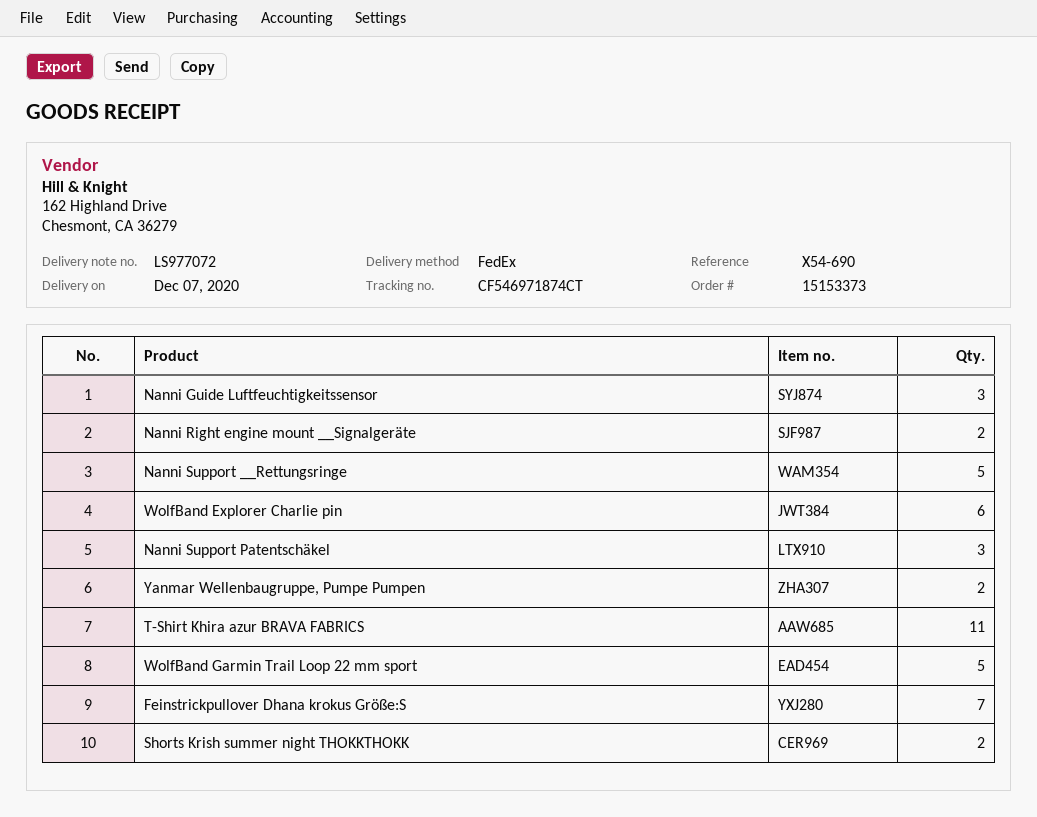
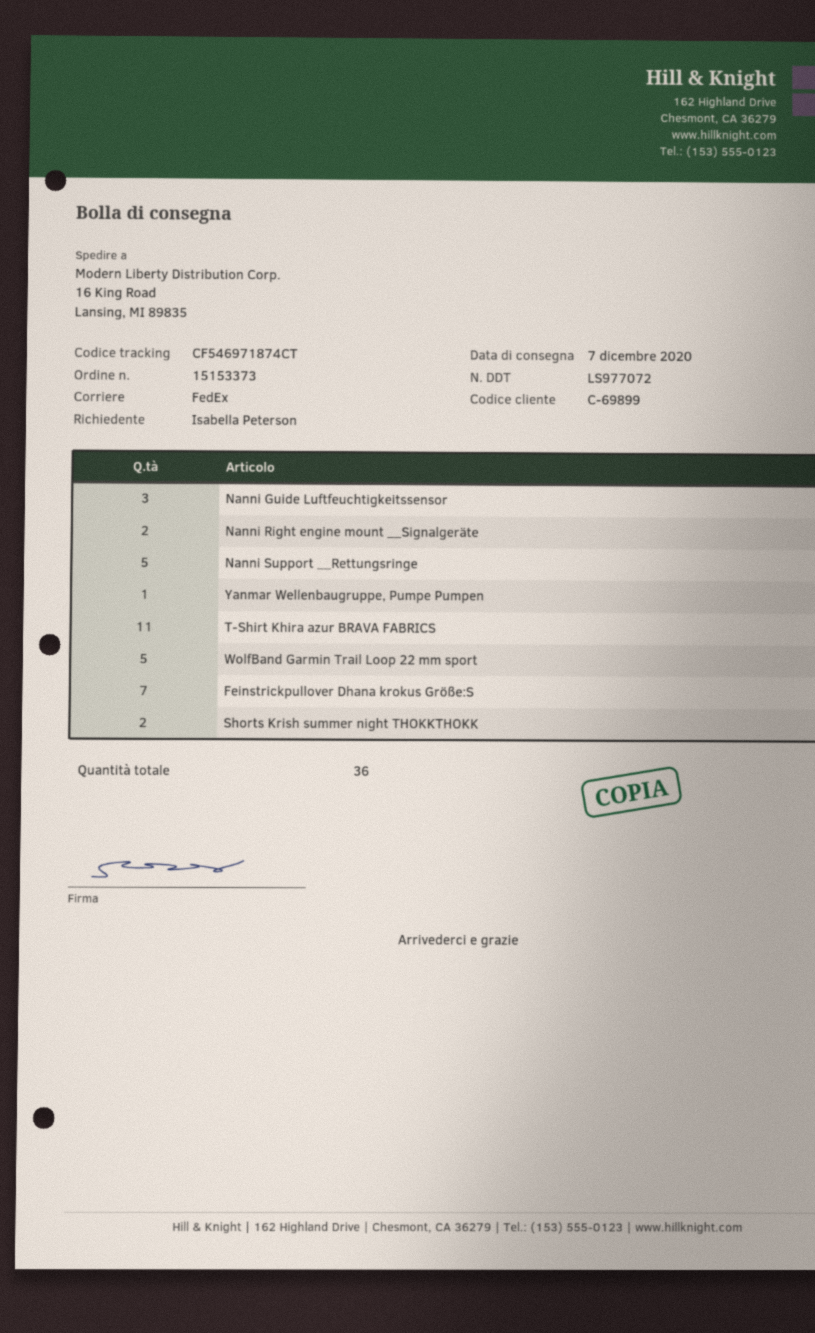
WolfBand Explorer Charlie pin: 6 -> none
Nanni Support Patentschäkel: 3 -> none
Yanmar Wellenbaugruppe, Pumpe Pumpen: 2 -> 1

